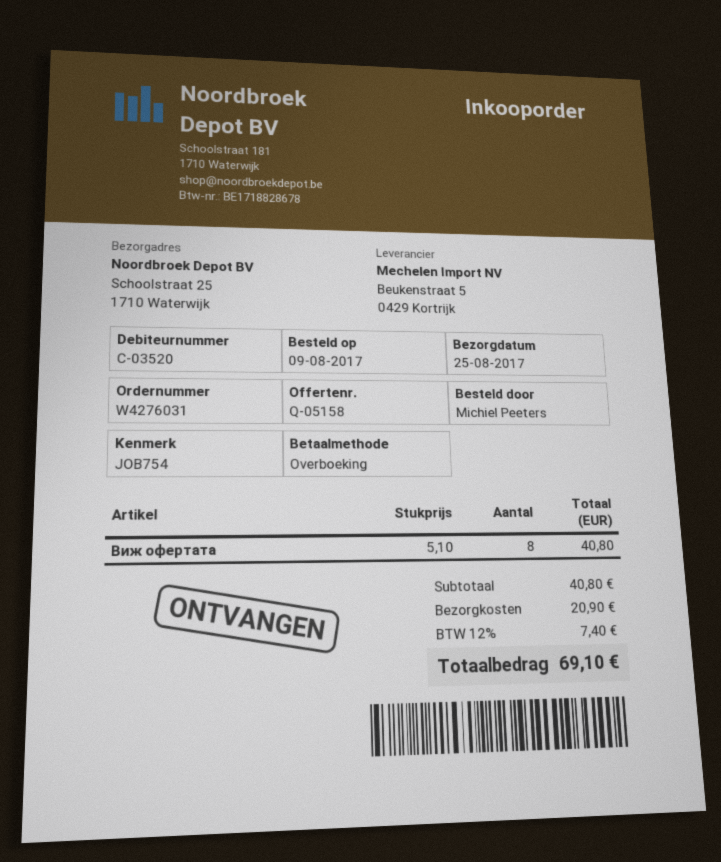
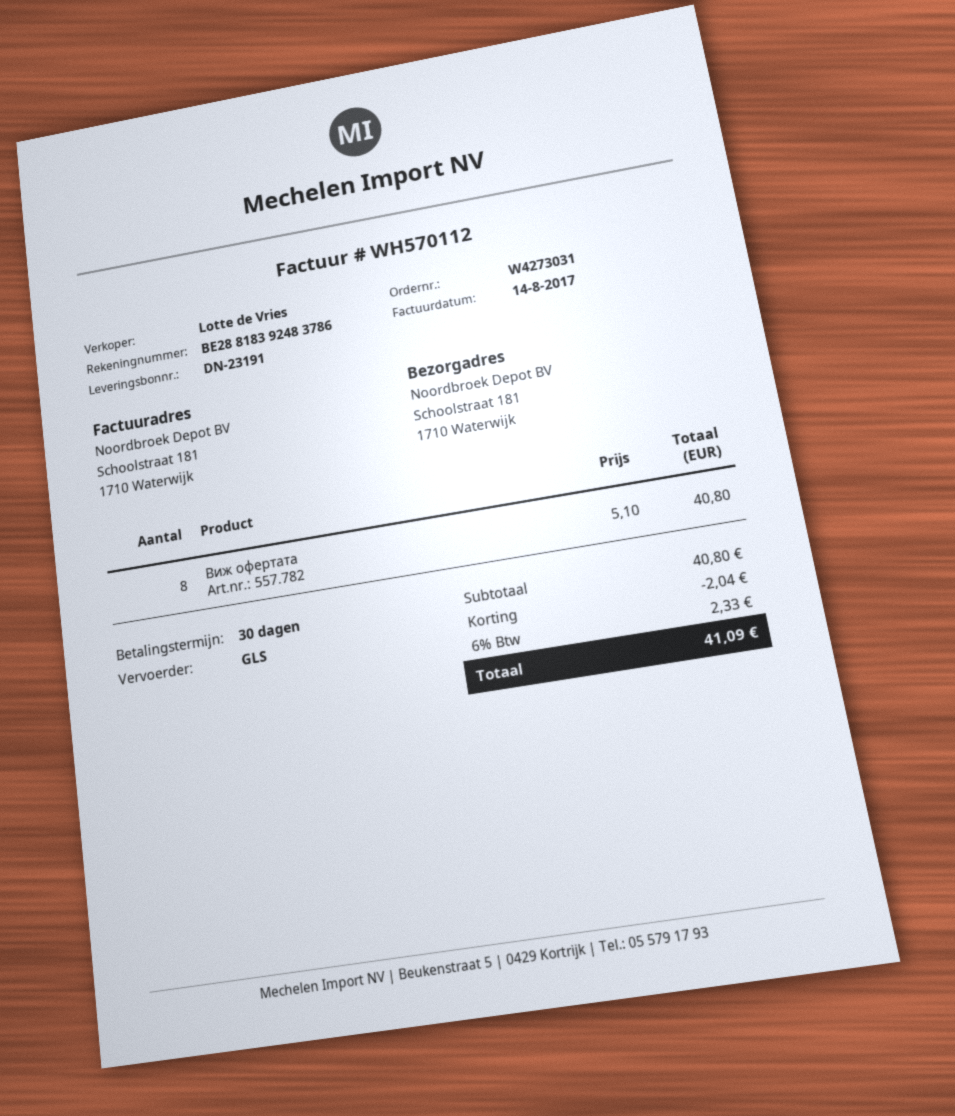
order number: W4276031 -> W4273031
ship to: Schoolstraat 25, 1710 Waterwijk -> Schoolstraat 181, 1710 Waterwijk
discount: none -> 2.04
shipping: 20.90 -> none
tax: 12% = 7.40 -> 6% = 2.33
total: 69.10 -> 41.09

